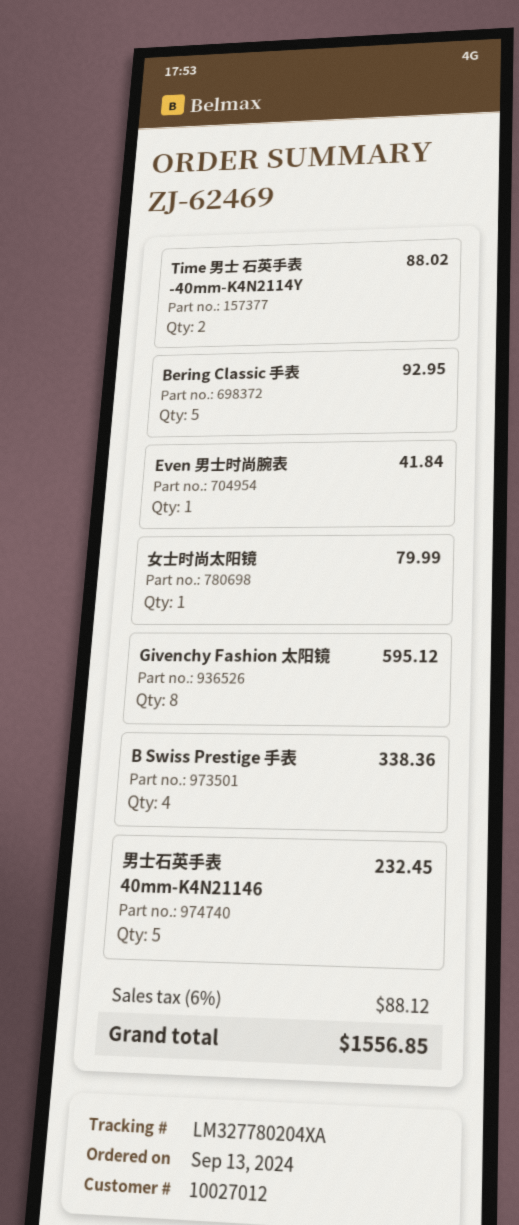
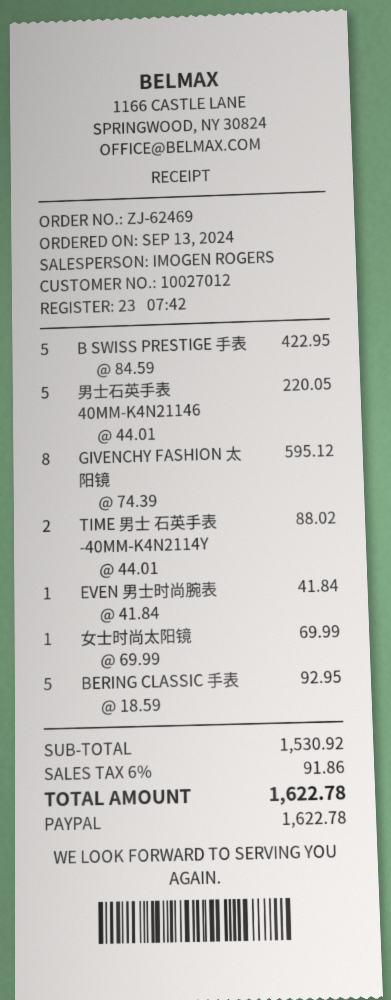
女士时尚太阳镜: 1 for 79.99 -> 1 for 69.99
B Swiss Prestige 手表: 4 for 338.36 -> 5 for 422.95
男士石英手表 40mm-K4N21146: 5 for 232.45 -> 5 for 220.05
tax: 6% = 88.12 -> 6% = 91.86
total: 1556.85 -> 1622.78

